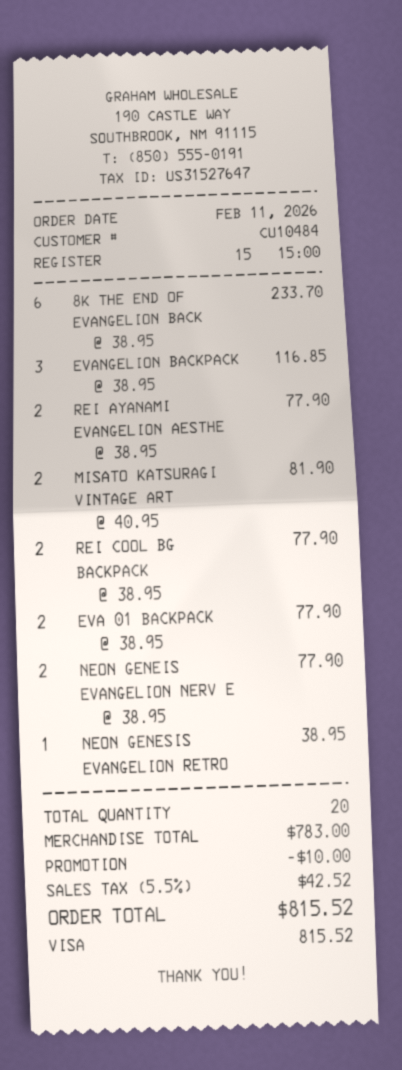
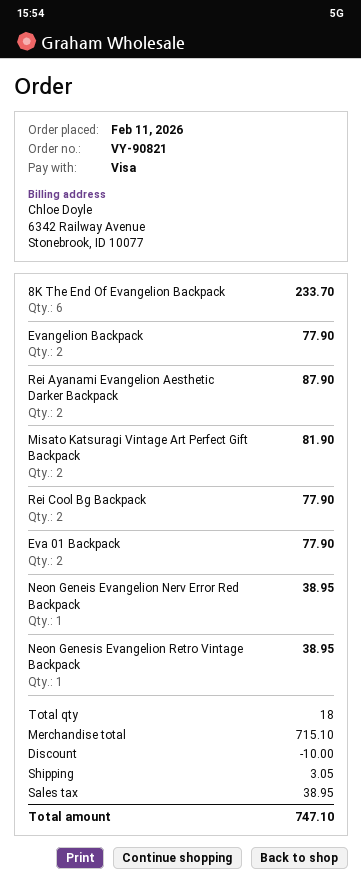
EVANGELION BACKPACK: 3 for 116.85 -> 2 for 77.90
REI AYANAMI EVANGELION AESTHE: 2 for 77.90 -> 2 for 87.90
NEON GENEIS EVANGELION NERV E: 2 for 77.90 -> 1 for 38.95
total quantity: 20 -> 18
subtotal: 783.00 -> 715.10
shipping: none -> 3.05
tax: 42.52 -> 38.95
total: 815.52 -> 747.10

